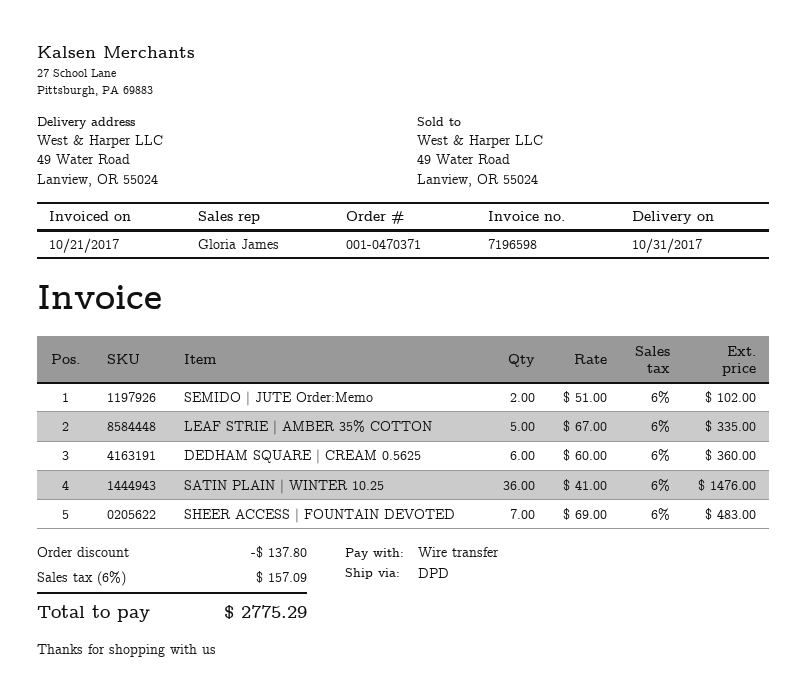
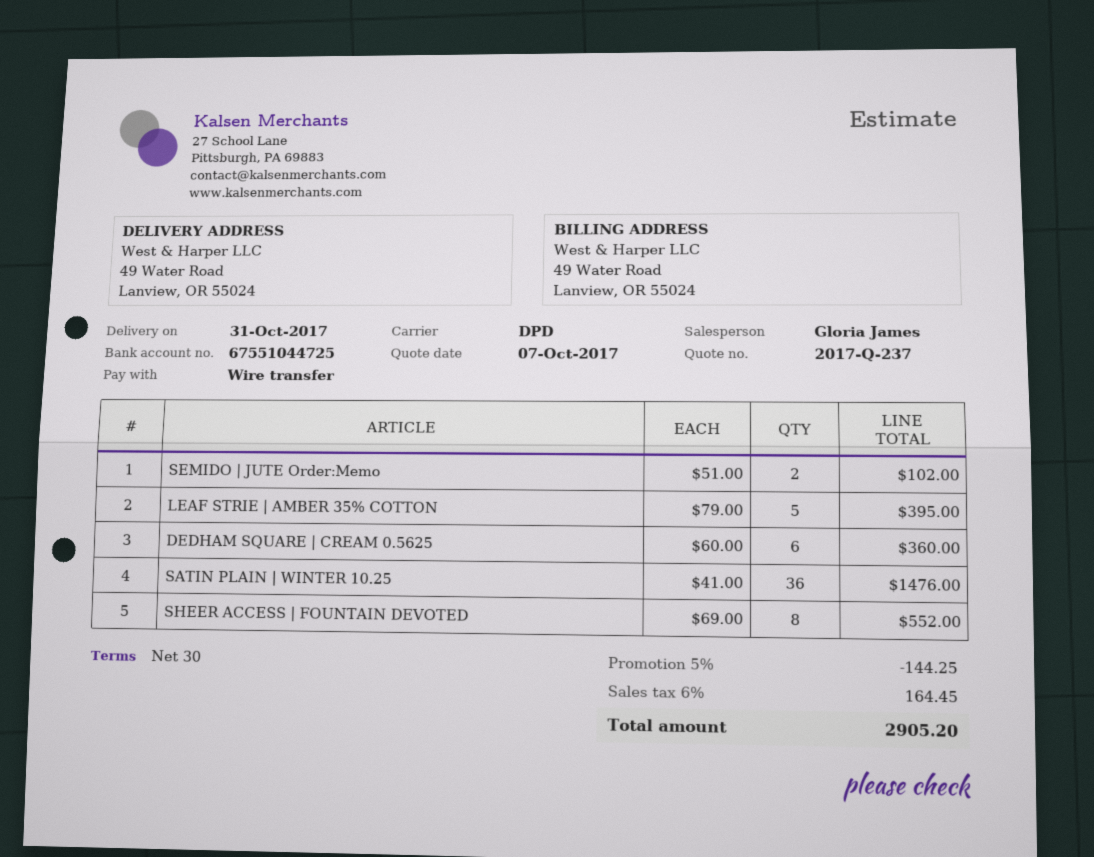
LEAF STRIE | AMBER 35% COTTON: 5 x 67.00 = 335.00 -> 5 x 79.00 = 395.00
SHEER ACCESS | FOUNTAIN DEVOTED: 7 x 69.00 = 483.00 -> 8 x 69.00 = 552.00
discount: 137.80 -> 144.25
tax: 6% = 157.09 -> 6% = 164.45
total: 2775.29 -> 2905.20

